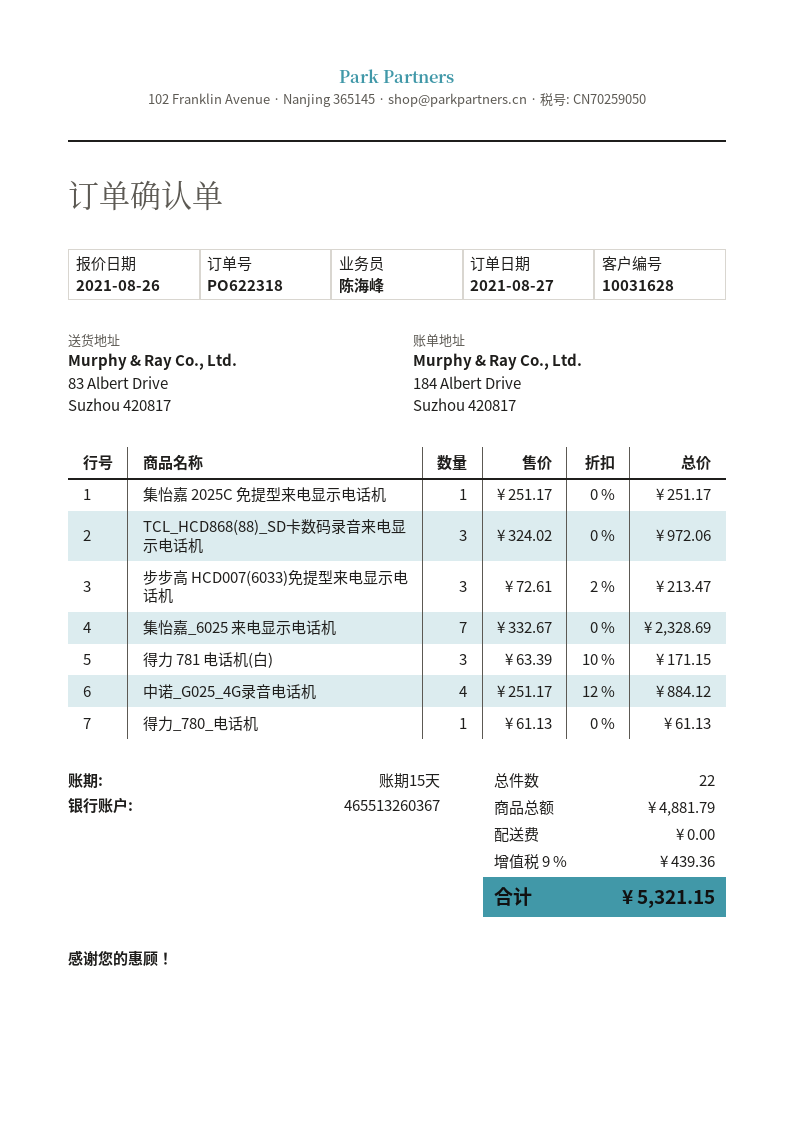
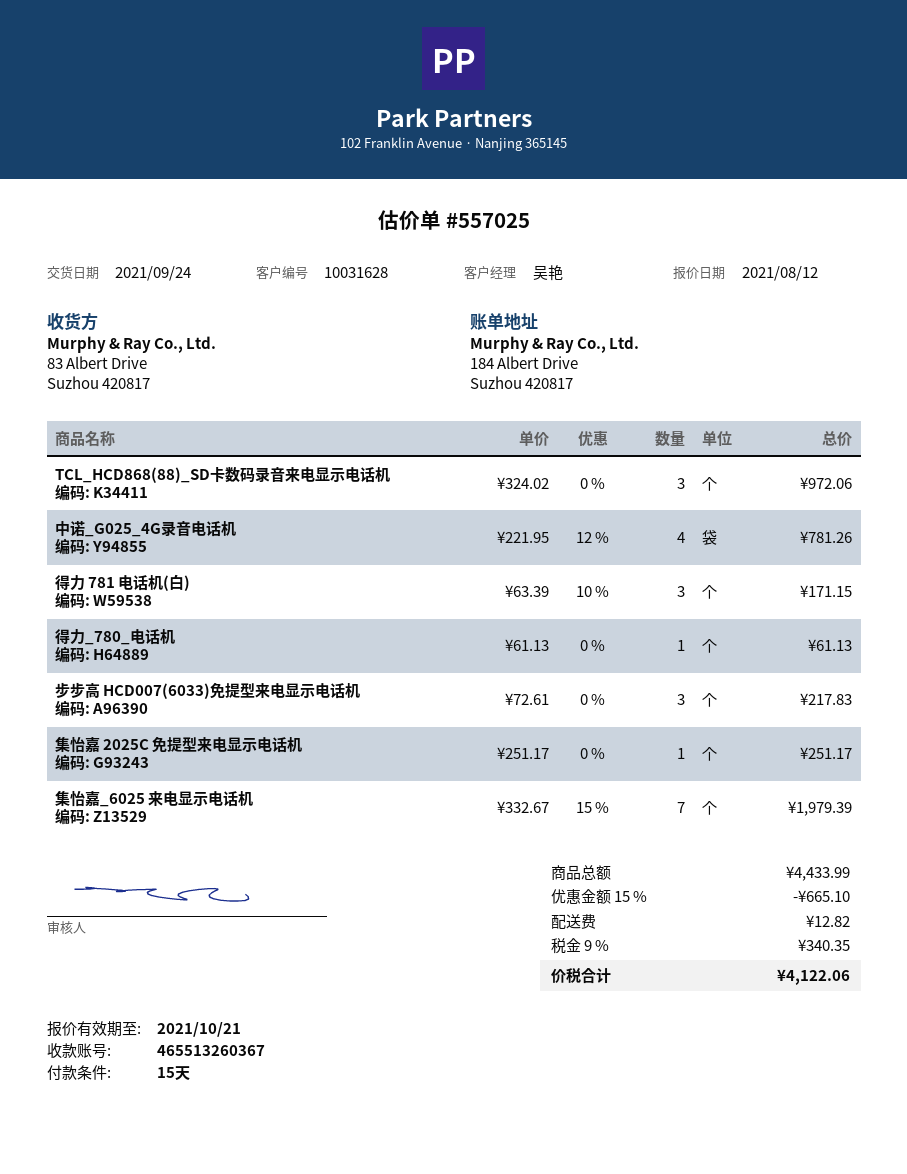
quote date: 2021-08-26 -> 2021-08-12
sales rep: 陈海峰 -> 吴艳
步步高 HCD007(6033)免提型来电显示电话机: 3 x 72.61 - 2% = 213.47 -> 3 x 72.61 = 217.83
集怡嘉_6025 来电显示电话机: 7 x 332.67 = 2328.69 -> 7 x 332.67 - 15% = 1979.39
中诺_G025_4G录音电话机: 4 x 251.17 - 12% = 884.12 -> 4 x 221.95 - 12% = 781.26
subtotal: 4881.79 -> 4433.99
discount: none -> 15% = 665.10
shipping: 0.00 -> 12.82
tax: 9% = 439.36 -> 9% = 340.35
total: 5321.15 -> 4122.06

